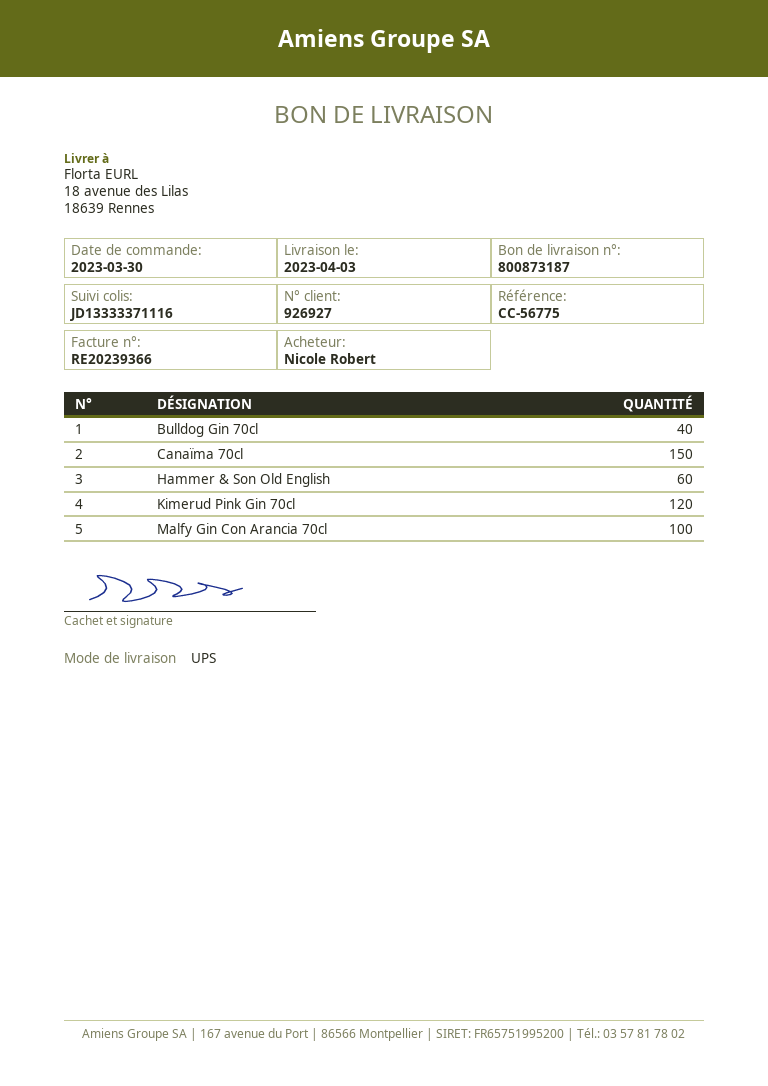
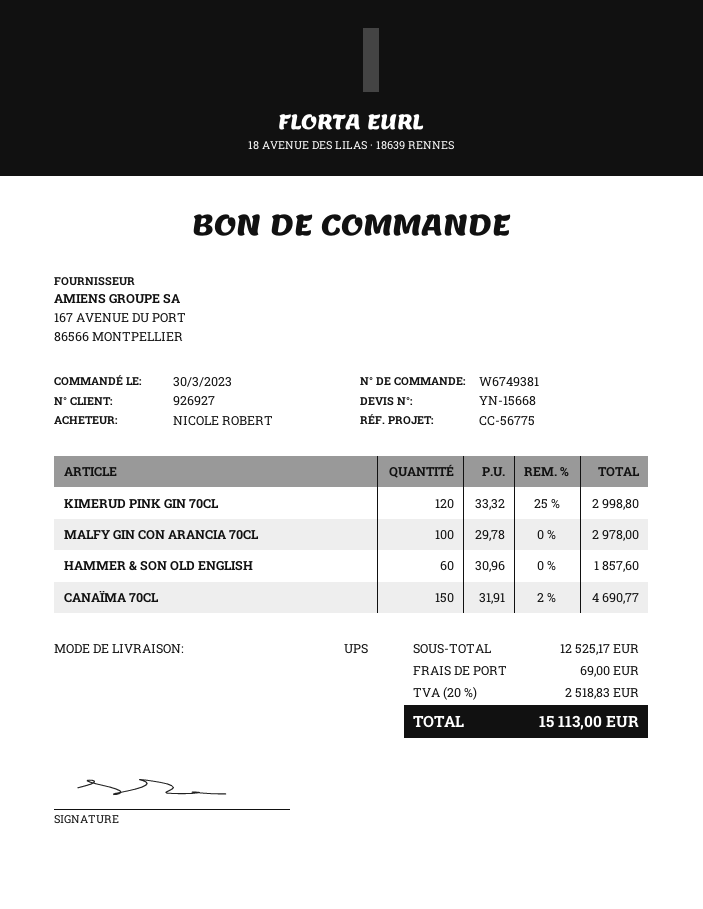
Bulldog Gin 70cl: 40 -> none

